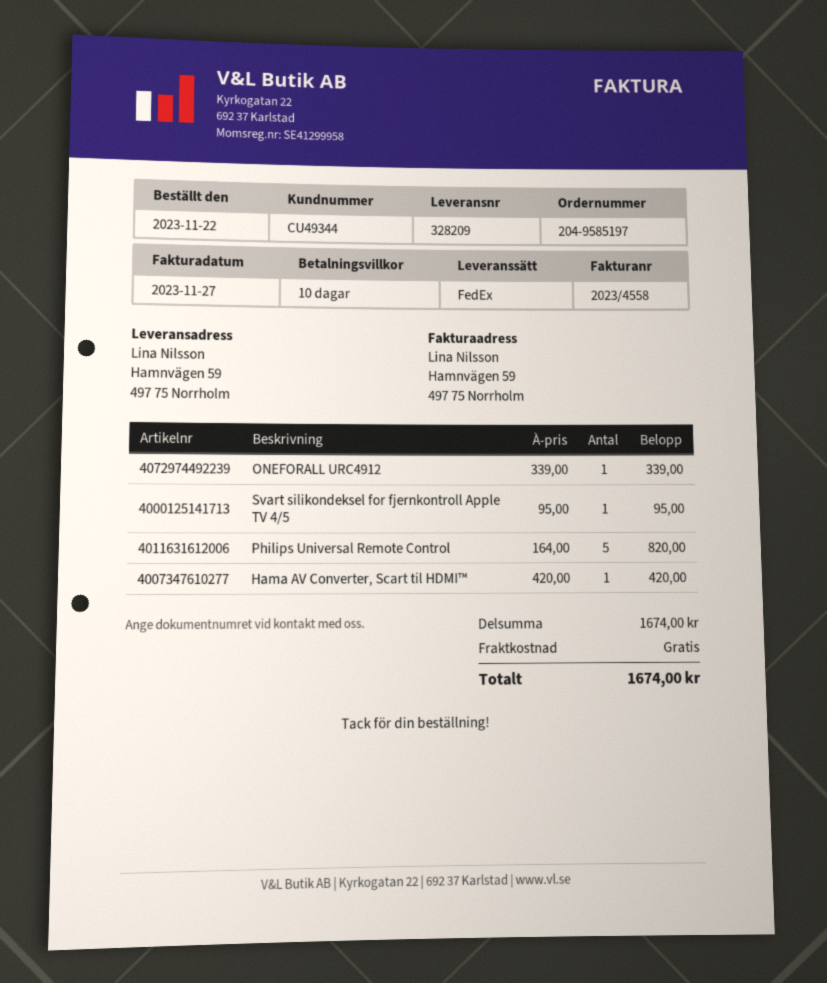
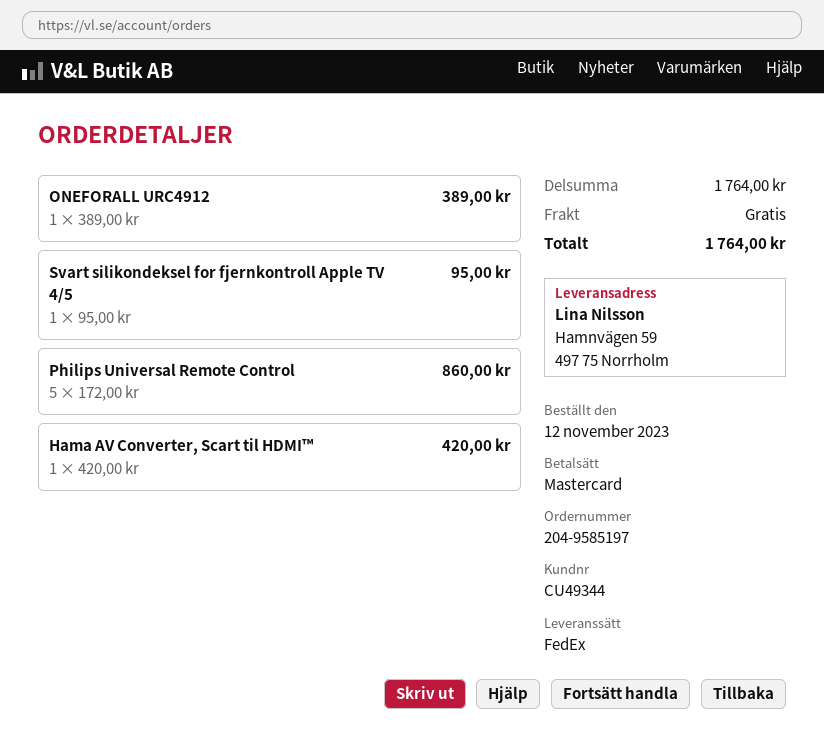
order date: 2023-11-22 -> 2023-11-12
ONEFORALL URC4912: 1 x 339.00 = 339.00 -> 1 x 389.00 = 389.00
Philips Universal Remote Control: 5 x 164.00 = 820.00 -> 5 x 172.00 = 860.00
subtotal: 1674.00 -> 1764.00
total: 1674.00 -> 1764.00

